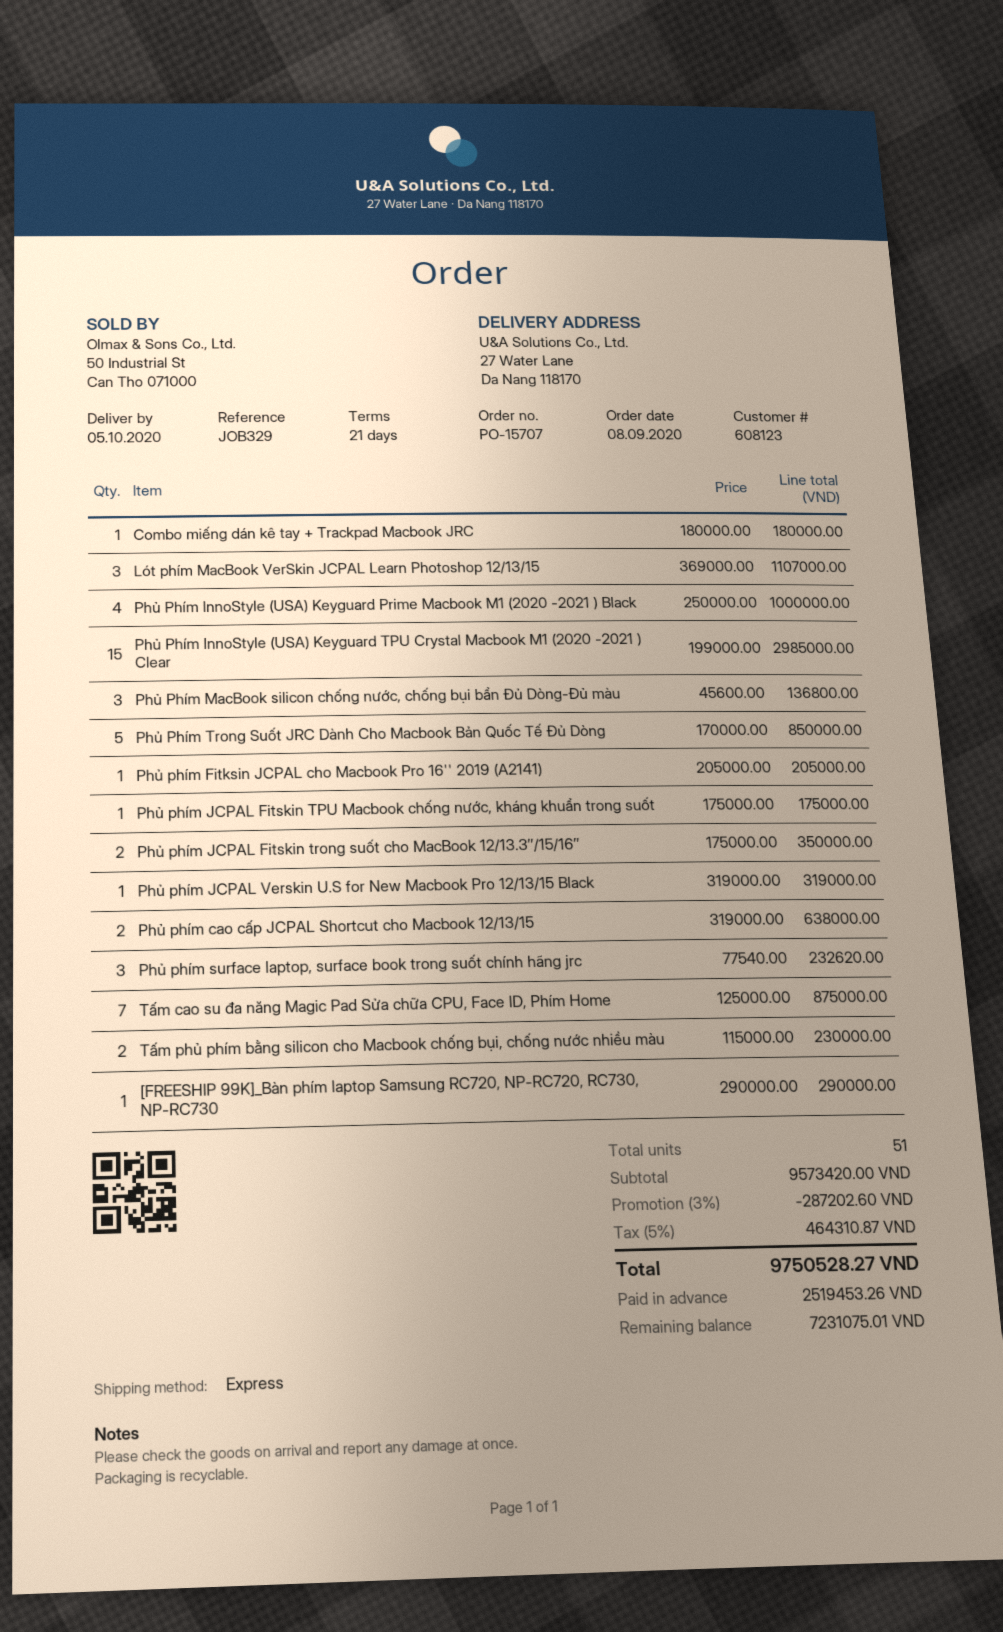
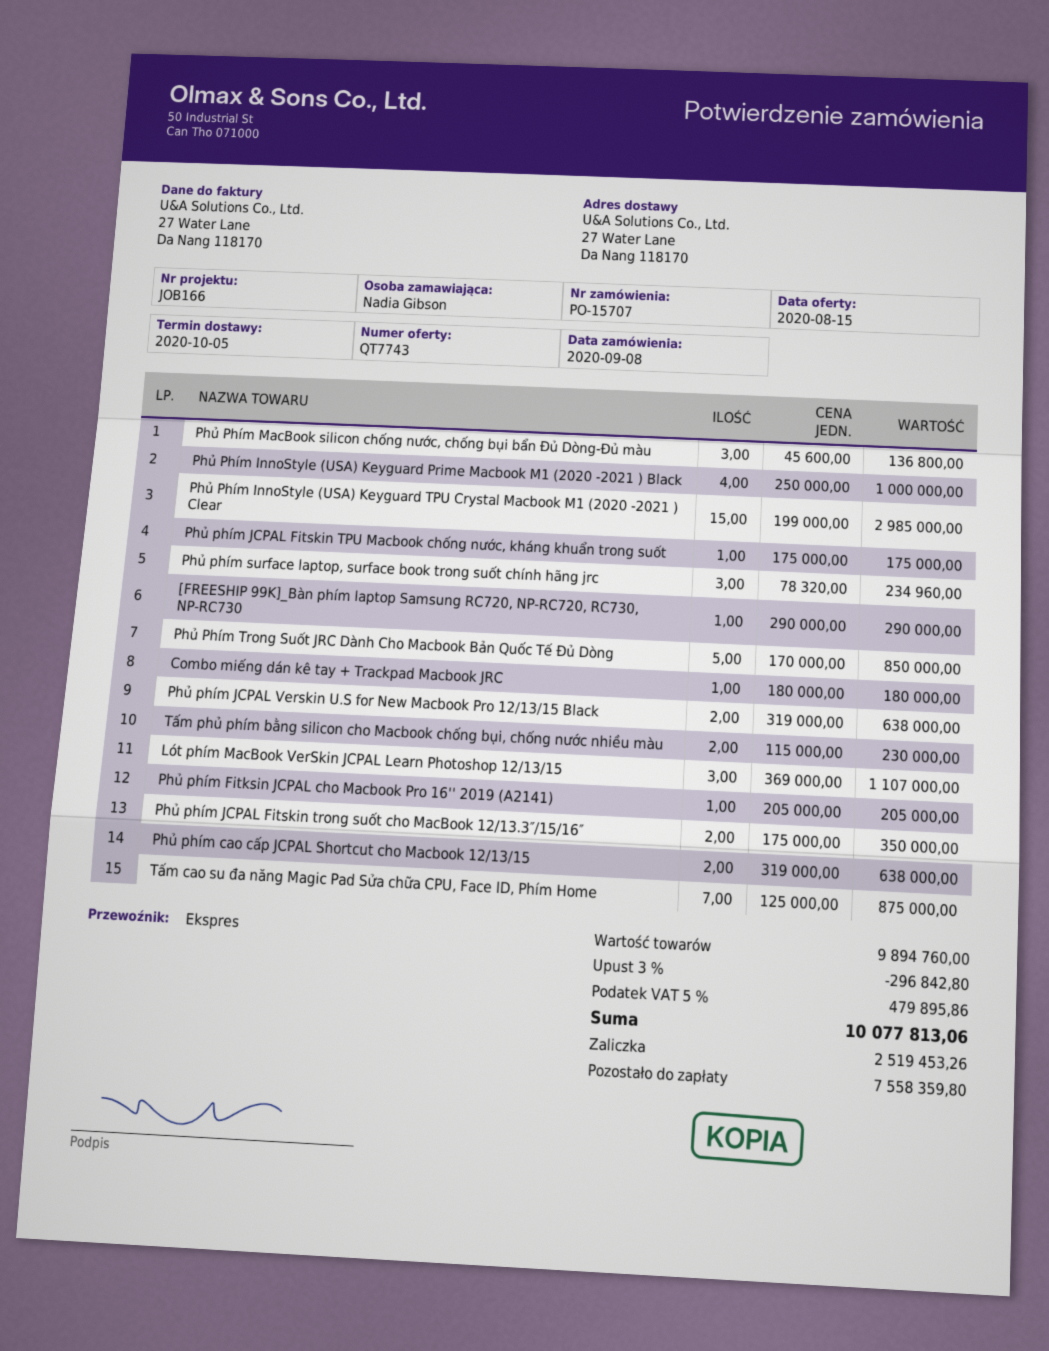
reference: JOB329 -> JOB166
Phủ phím JCPAL Verskin U.S for New Macbook Pro 12/13/15 Black: 1 x 319000.00 = 319000.00 -> 2 x 319000.00 = 638000.00
Phủ phím surface laptop, surface book trong suốt chính hãng jrc: 3 x 77540.00 = 232620.00 -> 3 x 78320.00 = 234960.00
subtotal: 9573420.00 -> 9894760.00
discount: 3% = 287202.60 -> 3% = 296842.80
tax: 5% = 464310.87 -> 5% = 479895.86
total: 9750528.27 -> 10077813.06
balance: 7231075.01 -> 7558359.80

